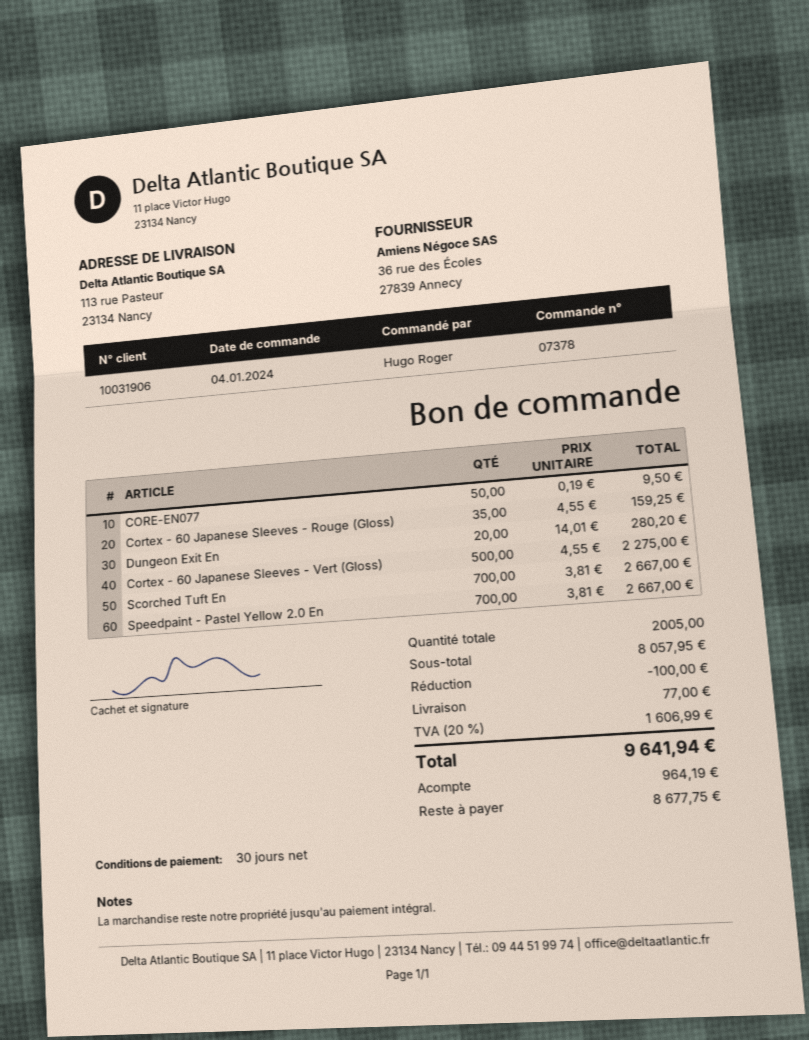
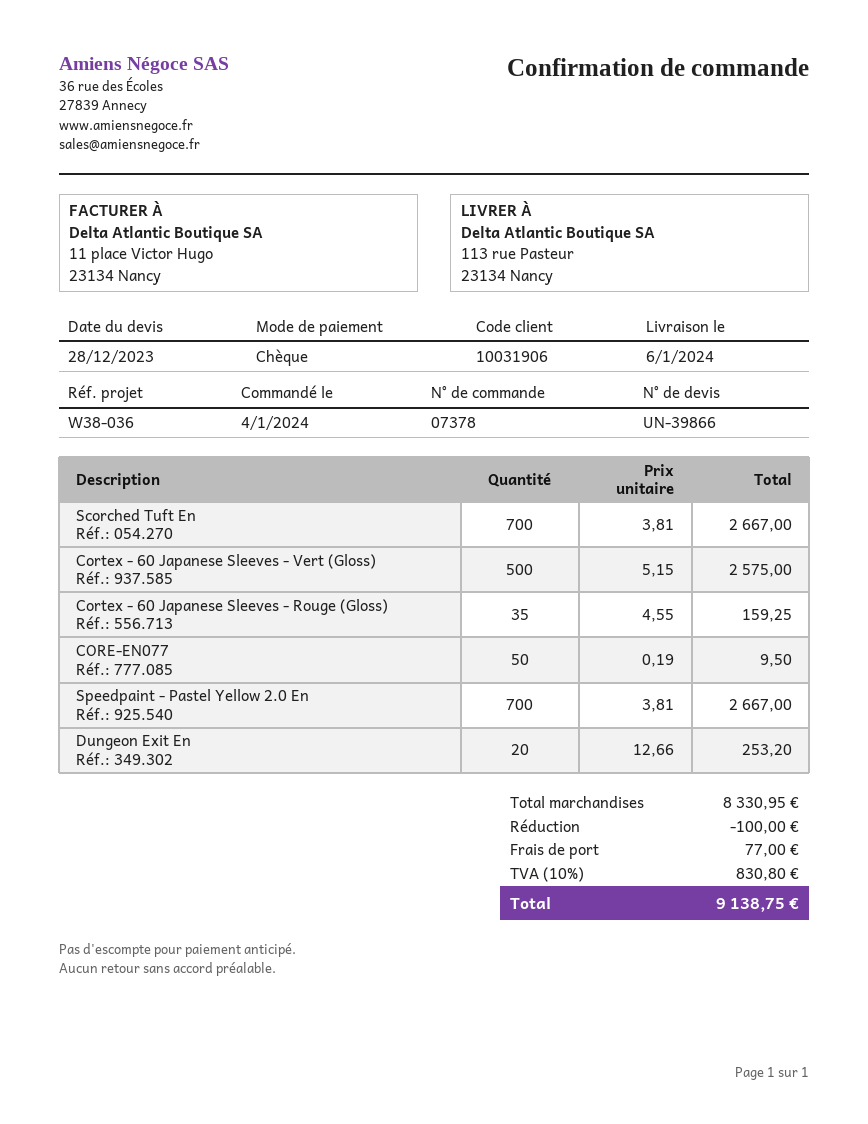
Dungeon Exit En: 20 x 14.01 = 280.20 -> 20 x 12.66 = 253.20
Cortex - 60 Japanese Sleeves - Vert (Gloss): 500 x 4.55 = 2275.00 -> 500 x 5.15 = 2575.00
subtotal: 8057.95 -> 8330.95
tax: 20% = 1606.99 -> 10% = 830.80
total: 9641.94 -> 9138.75

